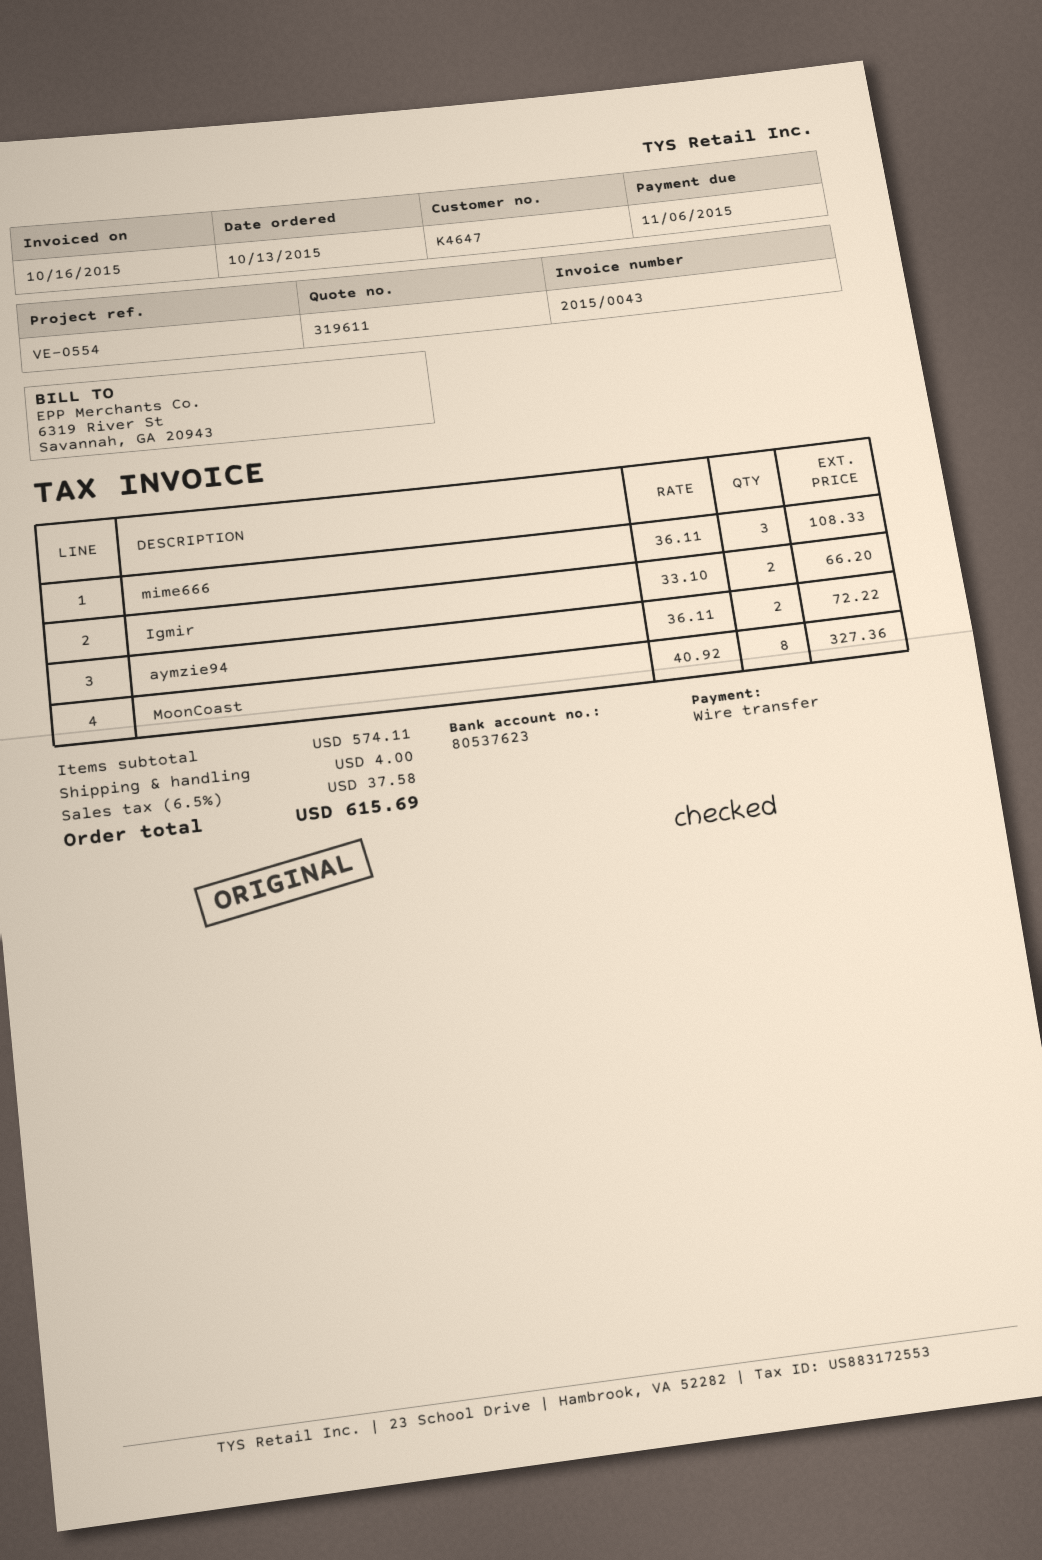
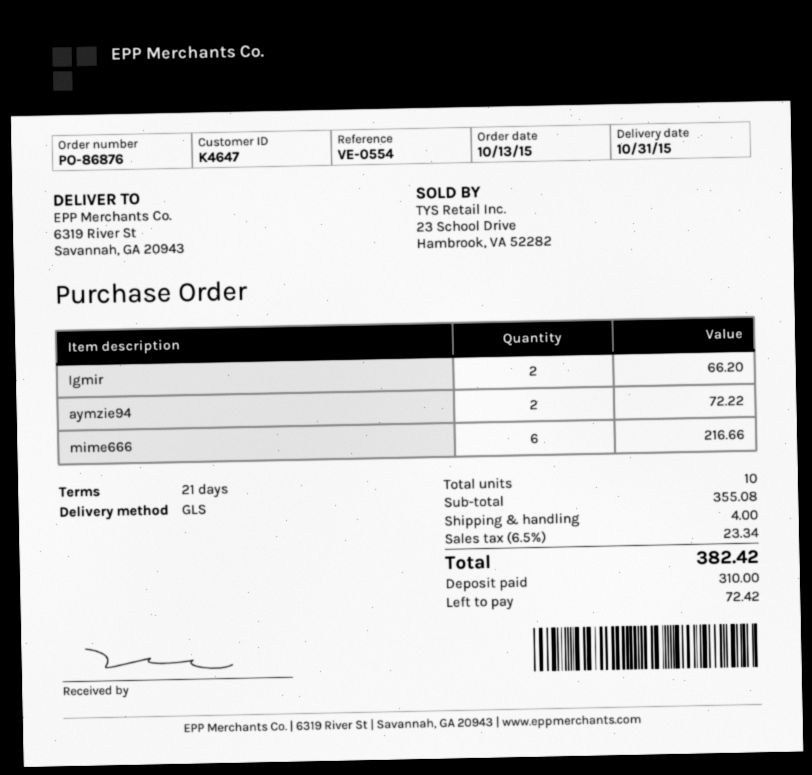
mime666: 3 for 108.33 -> 6 for 216.66
MoonCoast: 8 for 327.36 -> none
subtotal: 574.11 -> 355.08
tax: 6.5% = 37.58 -> 6.5% = 23.34
total: 615.69 -> 382.42

